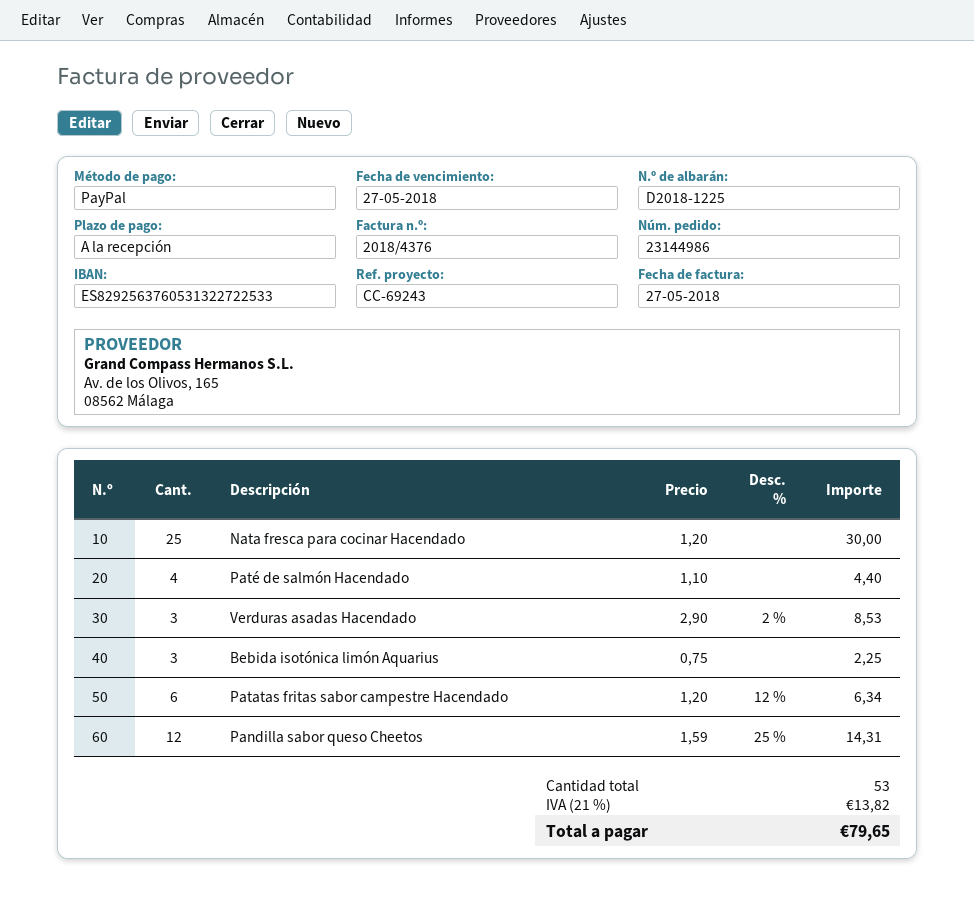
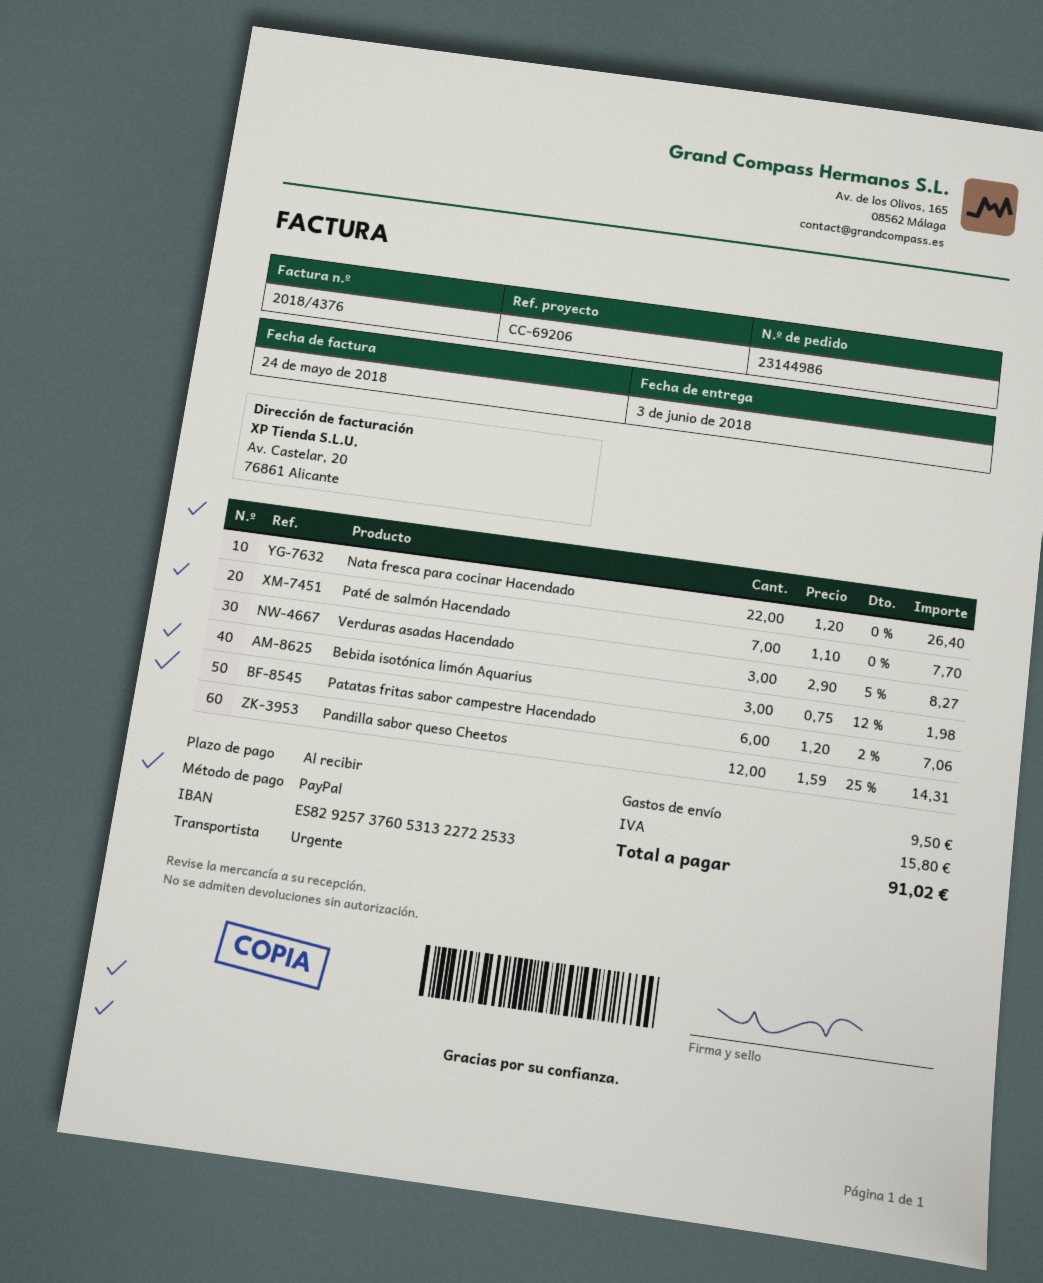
invoice date: 2018-05-27 -> 2018-05-24
reference: CC-69243 -> CC-69206
bank account: ES8292563760531322722533 -> ES8292573760531322722533
Nata fresca para cocinar Hacendado: 25 x 1.20 = 30.00 -> 22 x 1.20 = 26.40
Paté de salmón Hacendado: 4 x 1.10 = 4.40 -> 7 x 1.10 = 7.70
Verduras asadas Hacendado: 3 x 2.90 - 2% = 8.53 -> 3 x 2.90 - 5% = 8.27
Bebida isotónica limón Aquarius: 3 x 0.75 = 2.25 -> 3 x 0.75 - 12% = 1.98
Patatas fritas sabor campestre Hacendado: 6 x 1.20 - 12% = 6.34 -> 6 x 1.20 - 2% = 7.06
shipping: none -> 9.50
tax: 13.82 -> 15.80
total: 79.65 -> 91.02

